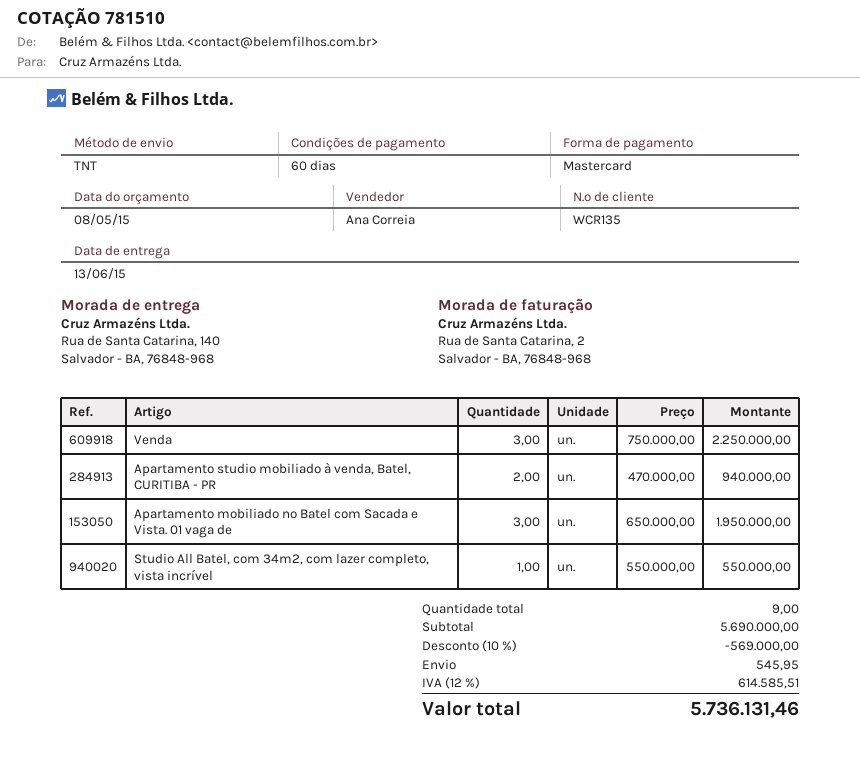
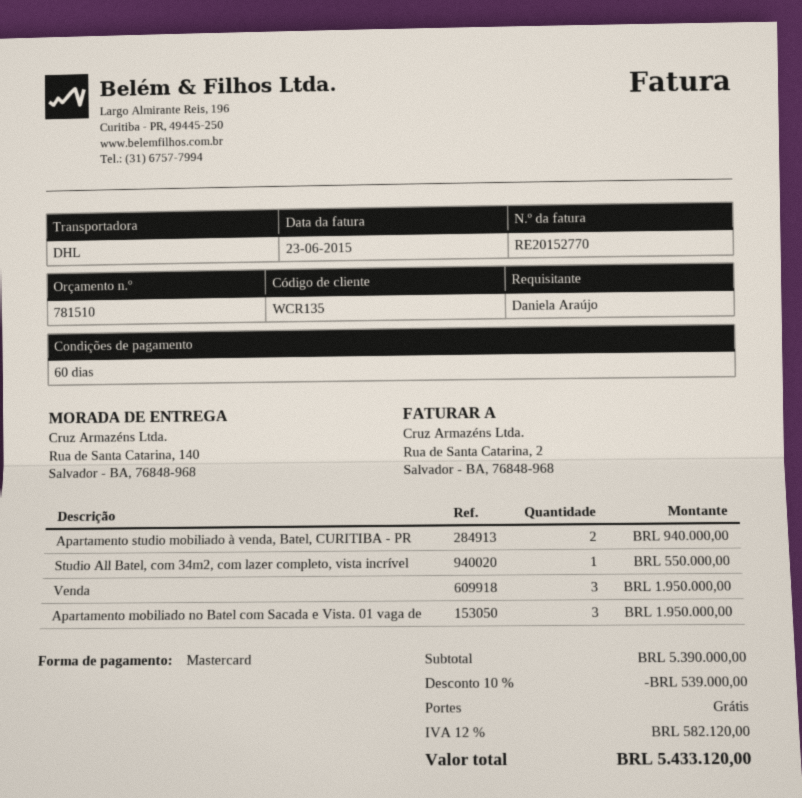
shipping method: TNT -> DHL
Venda: 3 for 2250000.00 -> 3 for 1950000.00
subtotal: 5690000.00 -> 5390000.00
discount: 10% = 569000.00 -> 10% = 539000.00
shipping: 545.95 -> 0.00
tax: 12% = 614585.51 -> 12% = 582120.00
total: 5736131.46 -> 5433120.00

